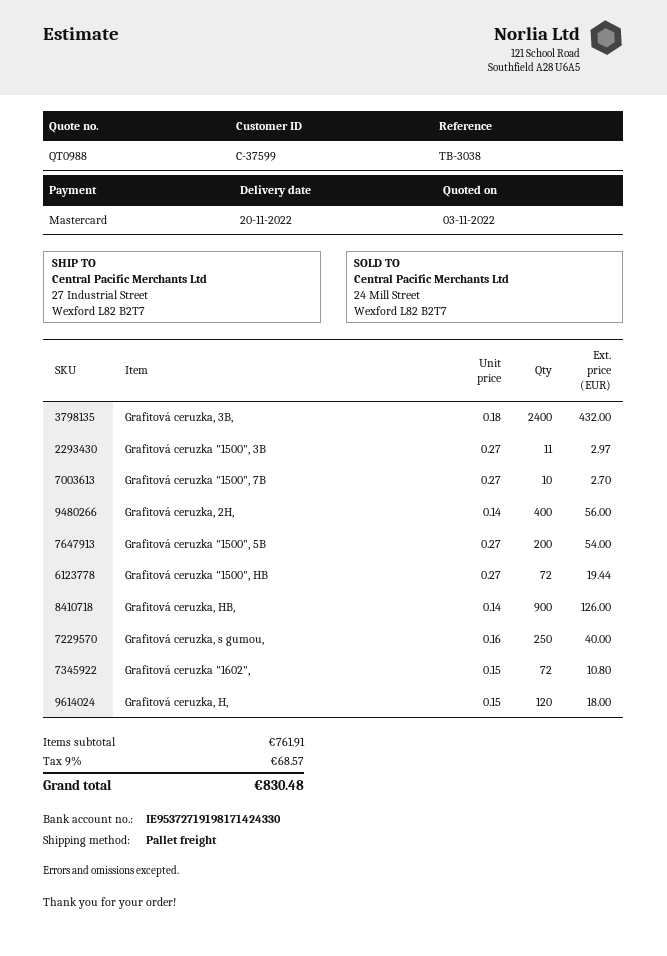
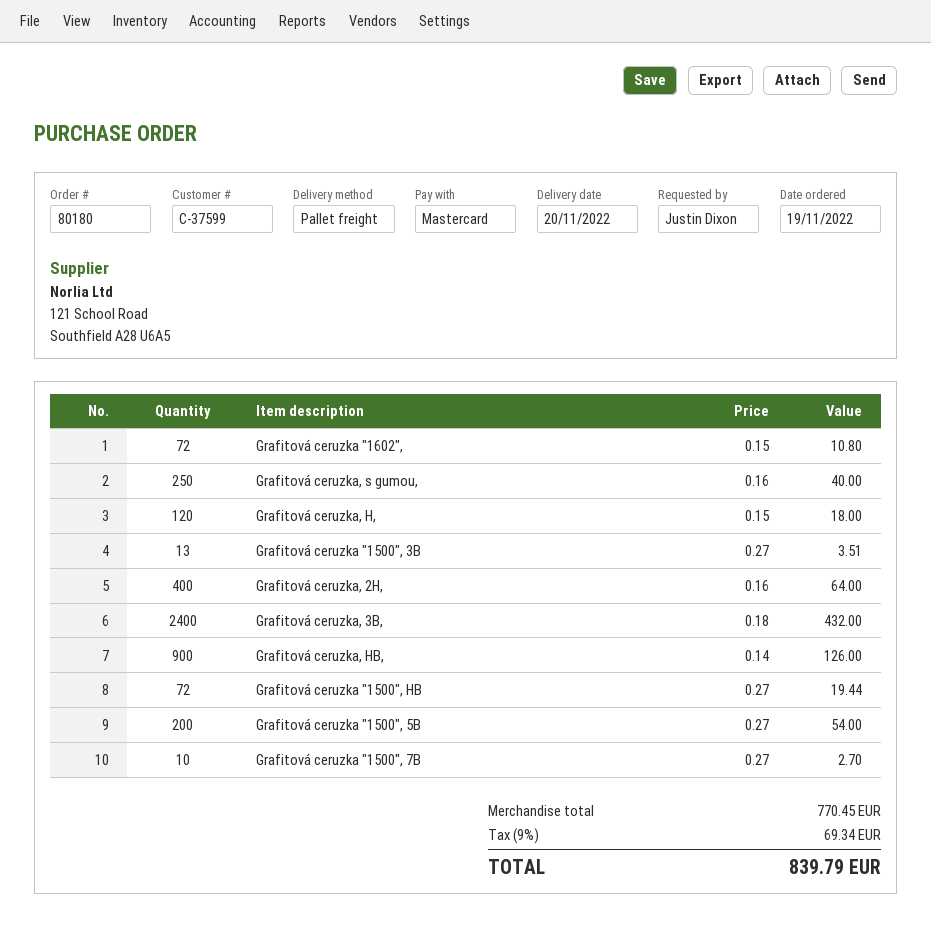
Grafitová ceruzka "1500", 3B: 11 x 0.27 = 2.97 -> 13 x 0.27 = 3.51
Grafitová ceruzka, 2H,: 400 x 0.14 = 56.00 -> 400 x 0.16 = 64.00
subtotal: 761.91 -> 770.45
tax: 9% = 68.57 -> 9% = 69.34
total: 830.48 -> 839.79

